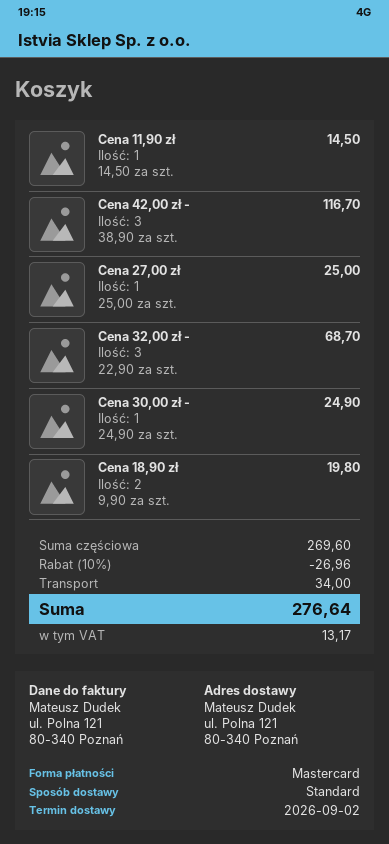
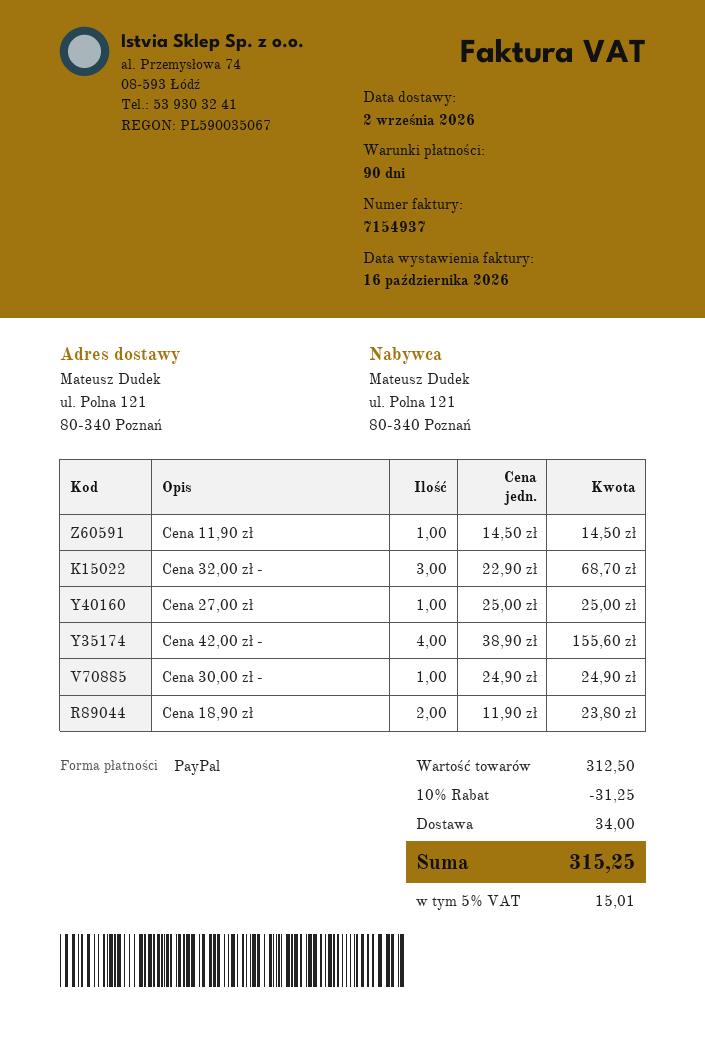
payment method: Mastercard -> PayPal
Cena 42,00 zł -: 3 x 38.90 = 116.70 -> 4 x 38.90 = 155.60
Cena 18,90 zł: 2 x 9.90 = 19.80 -> 2 x 11.90 = 23.80
subtotal: 269.60 -> 312.50
discount: 10% = 26.96 -> 10% = 31.25
tax: 13.17 -> 15.01
total: 276.64 -> 315.25

